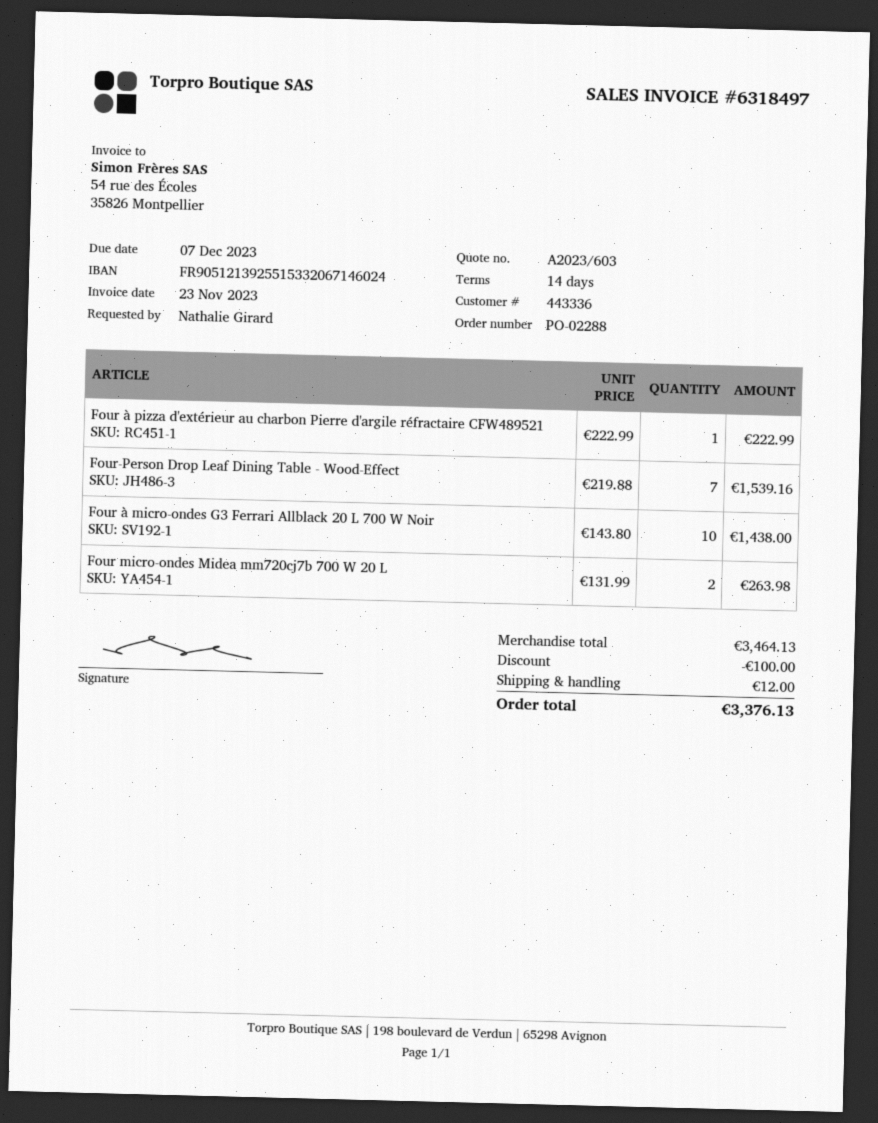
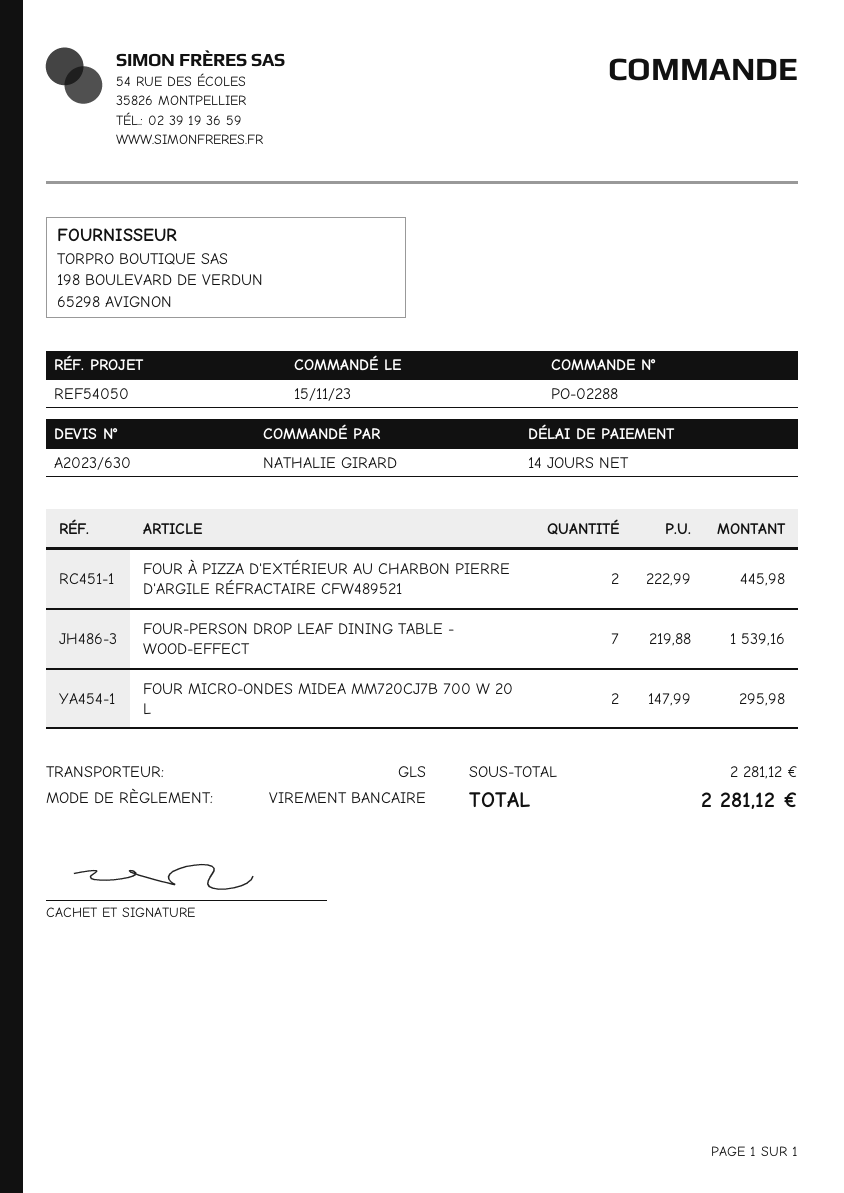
quote number: A2023/603 -> A2023/630
Four à pizza d'extérieur au charbon Pierre d'argile réfractaire CFW489521: 1 x 222.99 = 222.99 -> 2 x 222.99 = 445.98
Four à micro-ondes G3 Ferrari Allblack 20 L 700 W Noir: 10 x 143.80 = 1438.00 -> none
Four micro-ondes Midea mm720cj7b 700 W 20 L: 2 x 131.99 = 263.98 -> 2 x 147.99 = 295.98
subtotal: 3464.13 -> 2281.12
discount: 100.00 -> none
shipping: 12.00 -> none
total: 3376.13 -> 2281.12

